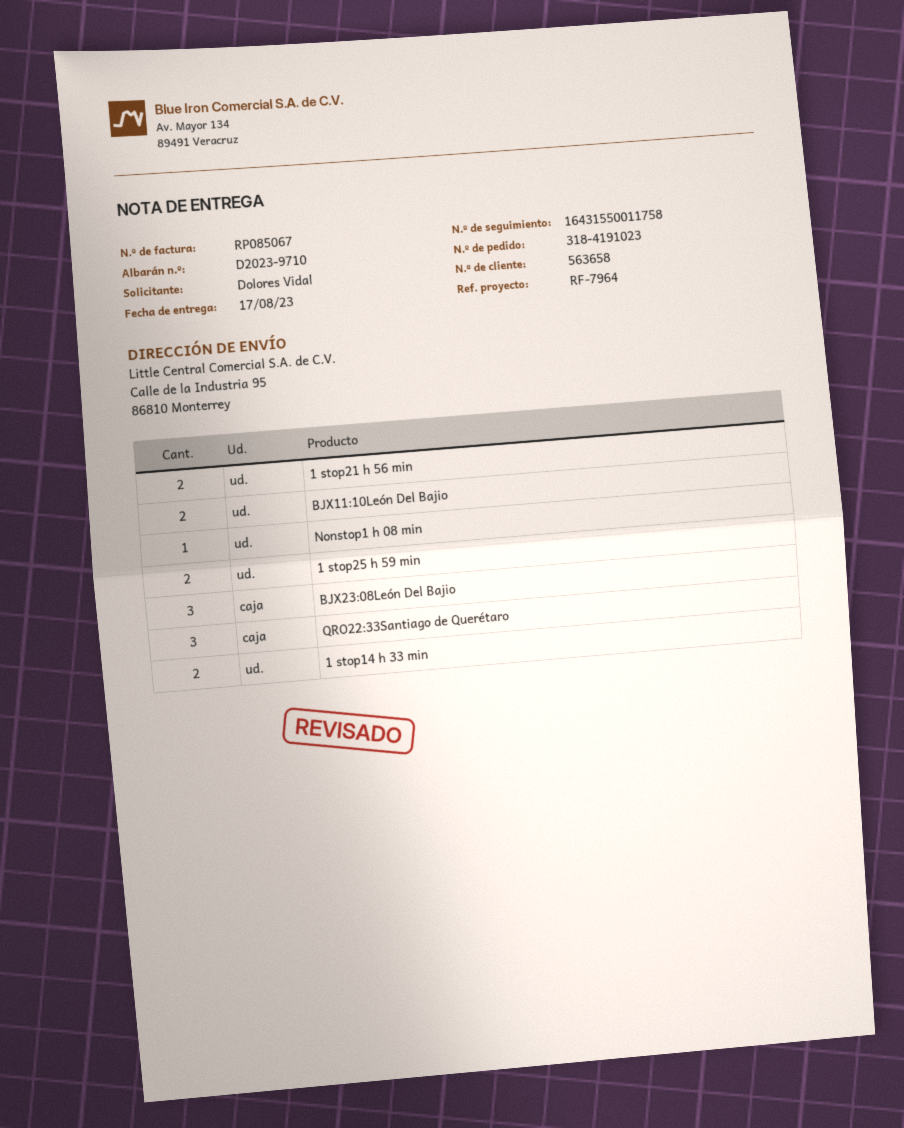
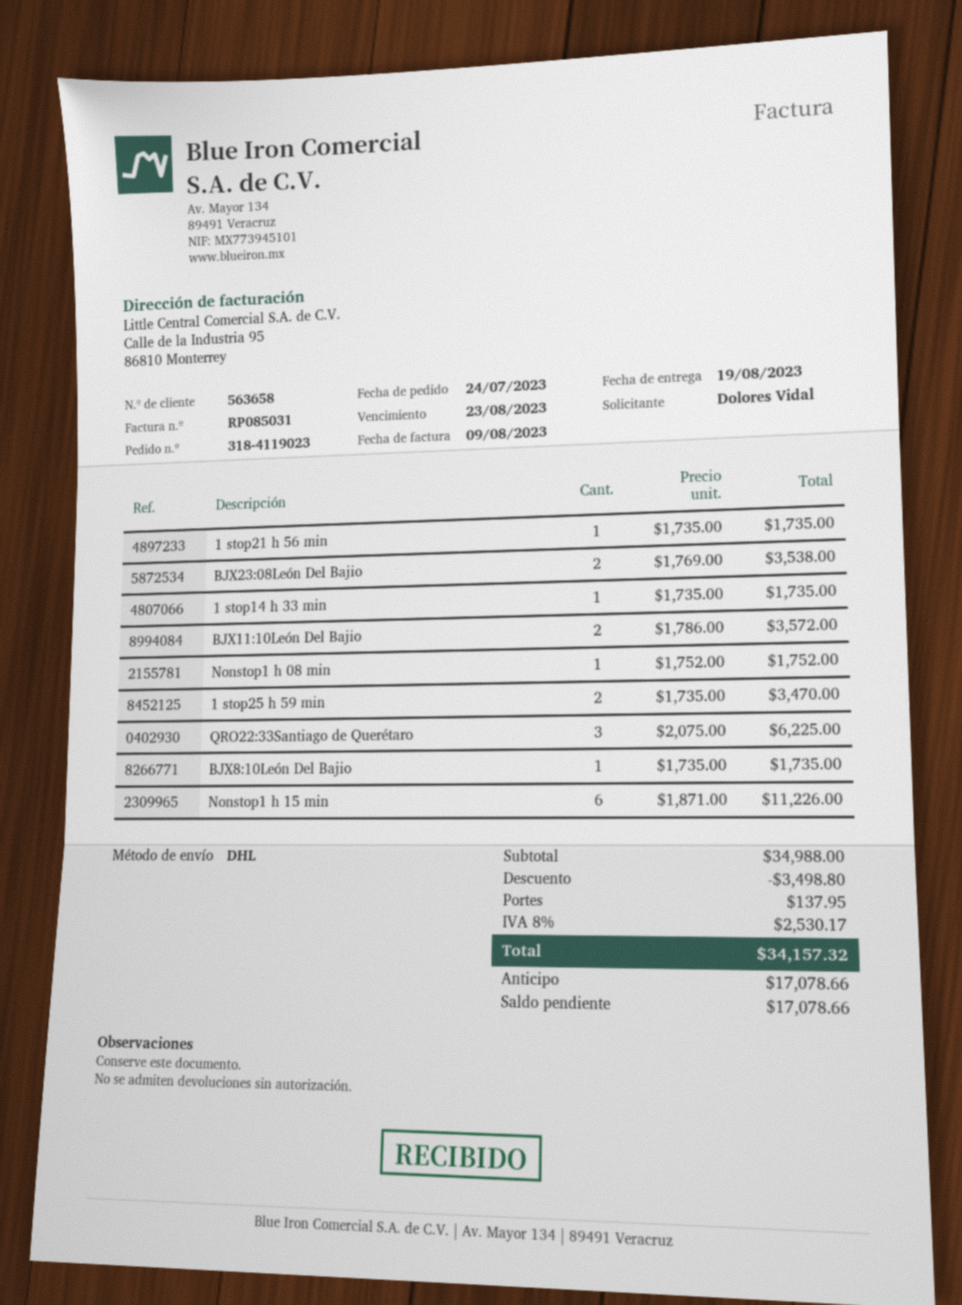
order number: 318-4191023 -> 318-4119023
delivery date: 2023-08-17 -> 2023-08-19
invoice number: RP085067 -> RP085031
1 stop21 h 56 min: 2 -> 1
BJX23:08León Del Bajio: 3 -> 2
1 stop14 h 33 min: 2 -> 1
BJX8:10León Del Bajio: none -> 1
Nonstop1 h 15 min: none -> 6

